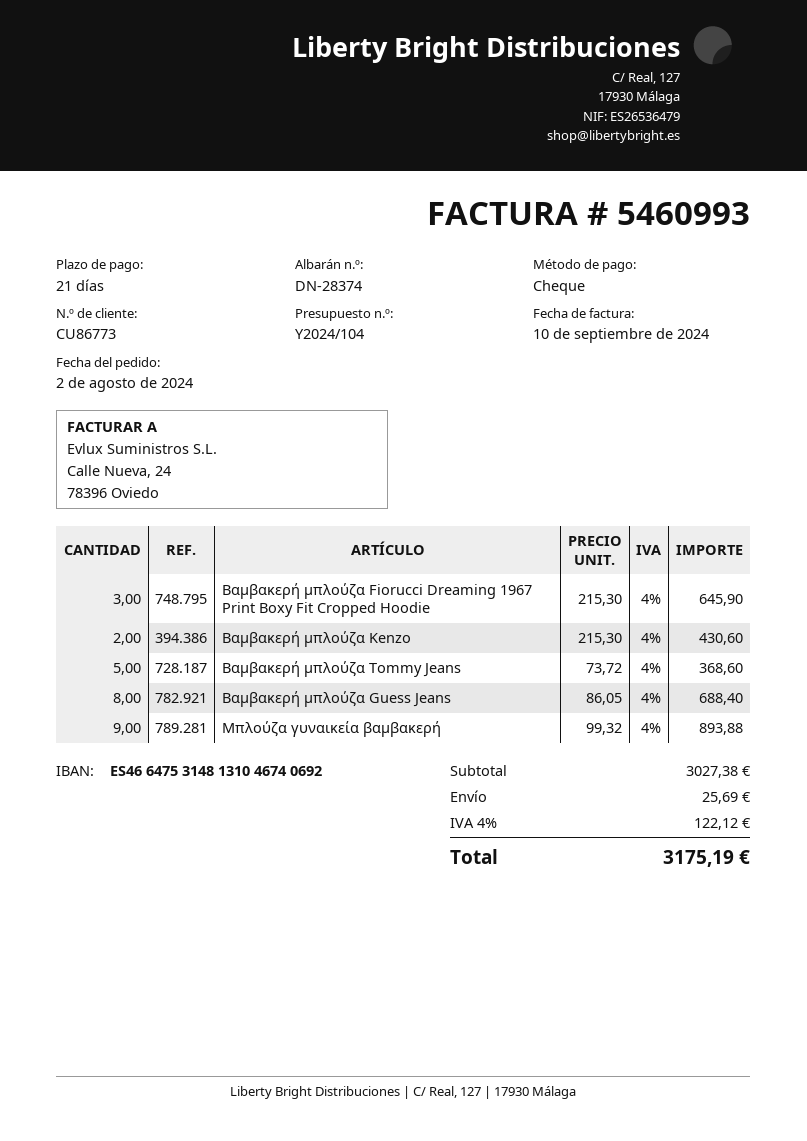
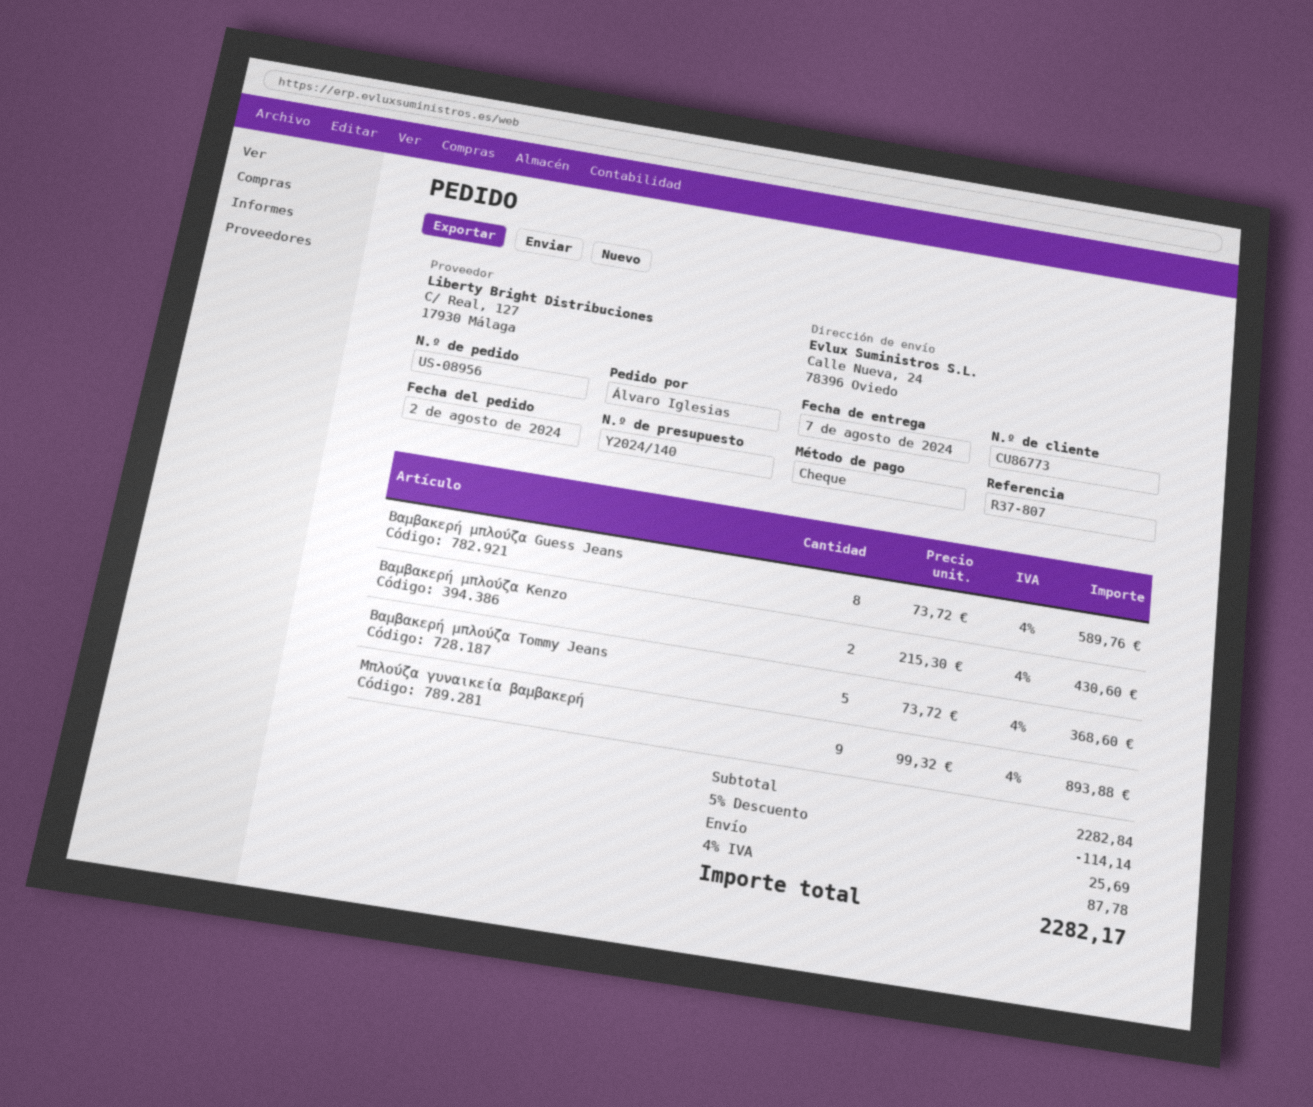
quote number: Y2024/104 -> Y2024/140
Βαμβακερή μπλούζα Fiorucci Dreaming 1967 Print Boxy Fit Cropped Hoodie: 3 x 215.30 = 645.90 -> none
Βαμβακερή μπλούζα Guess Jeans: 8 x 86.05 = 688.40 -> 8 x 73.72 = 589.76
subtotal: 3027.38 -> 2282.84
discount: none -> 5% = 114.14
tax: 4% = 122.12 -> 4% = 87.78
total: 3175.19 -> 2282.17

